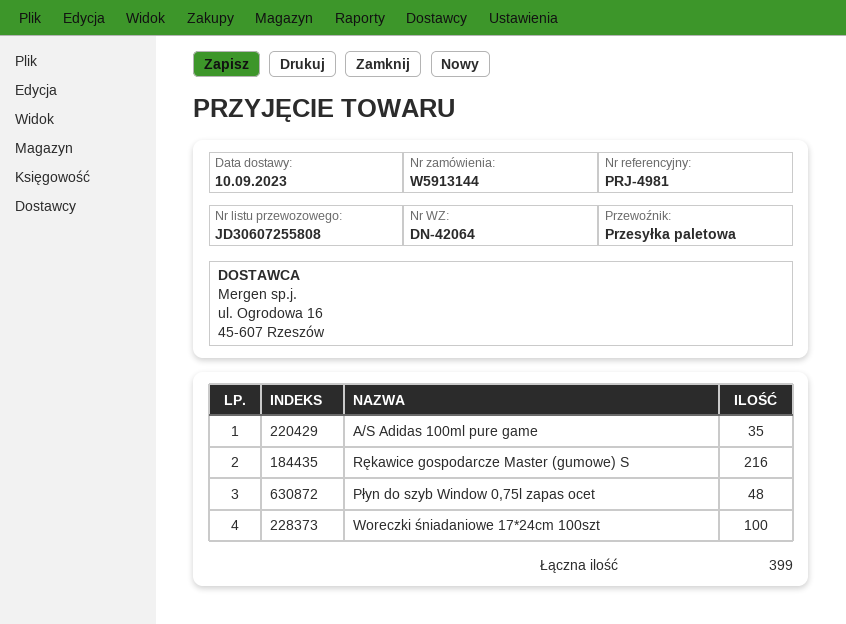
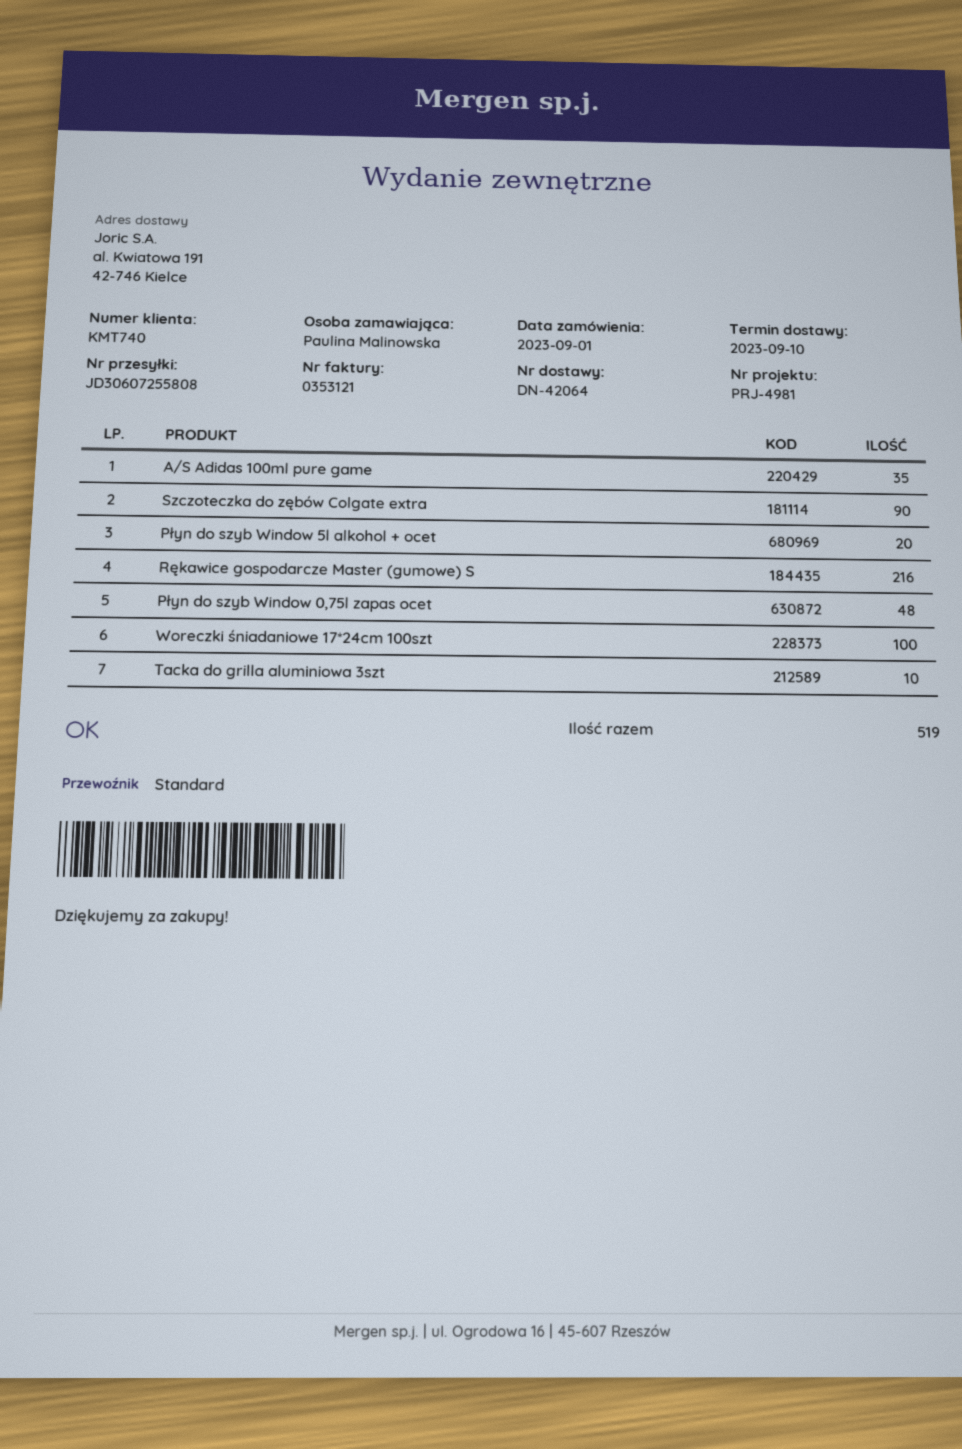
shipping method: pallet freight -> standard
Szczoteczka do zębów Colgate extra: none -> 90
Płyn do szyb Window 5l alkohol + ocet: none -> 20
Tacka do grilla aluminiowa 3szt: none -> 10
total quantity: 399 -> 519

